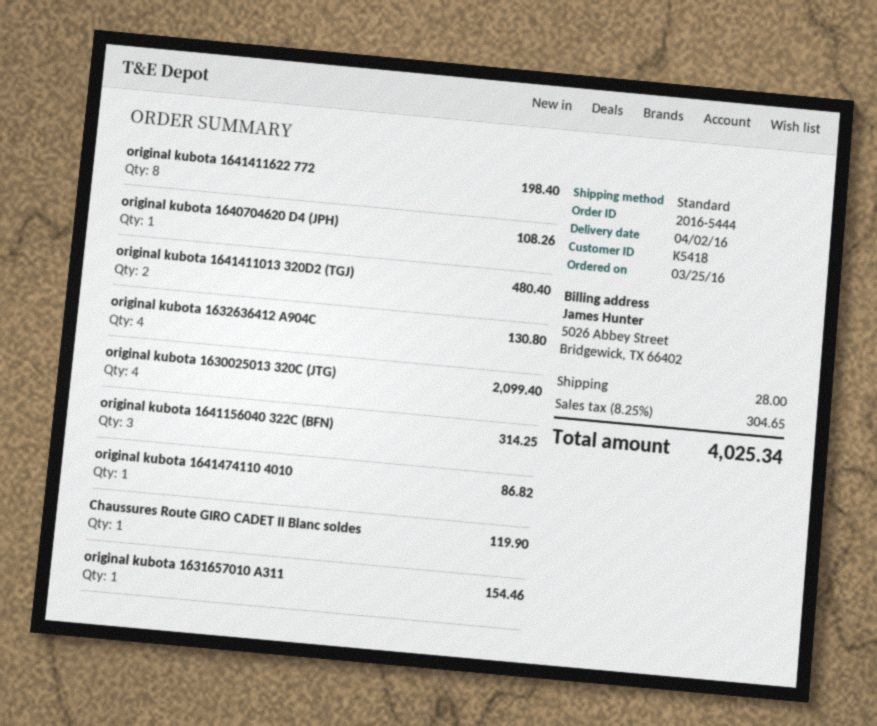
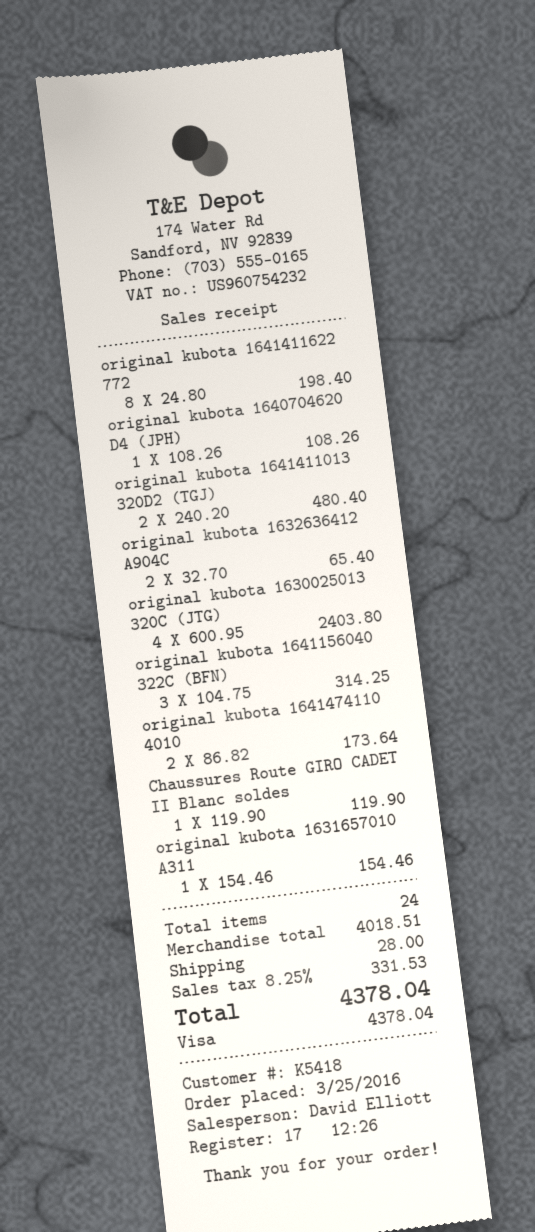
original kubota 1632636412 A904C: 4 for 130.80 -> 2 for 65.40
original kubota 1630025013 320C (JTG): 4 for 2099.40 -> 4 for 2403.80
original kubota 1641474110 4010: 1 for 86.82 -> 2 for 173.64
tax: 8.25% = 304.65 -> 8.25% = 331.53
total: 4025.34 -> 4378.04

